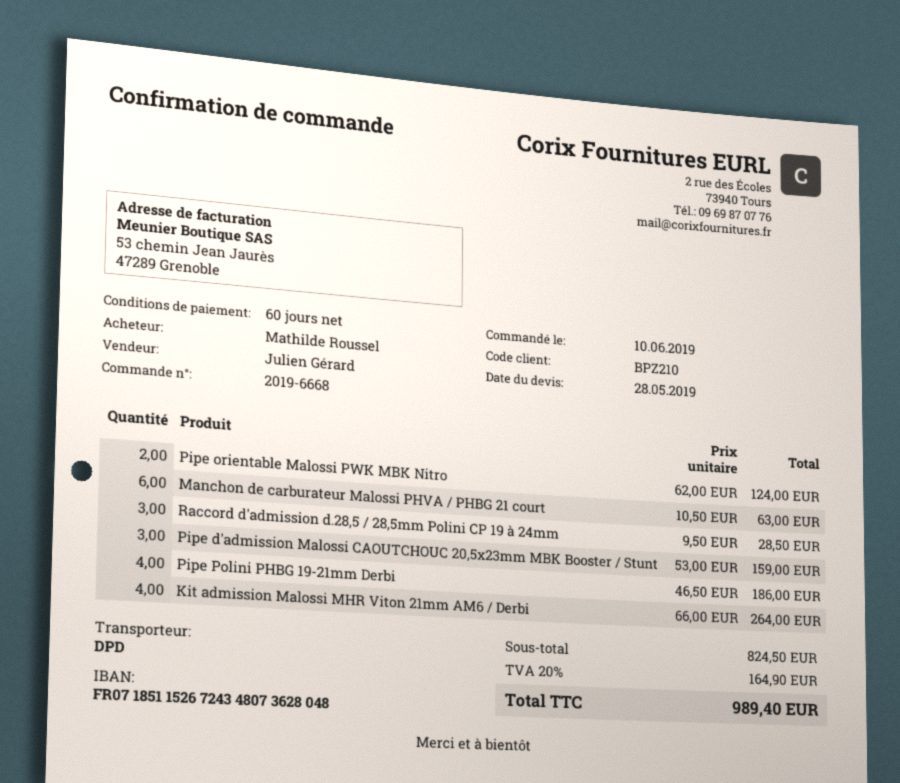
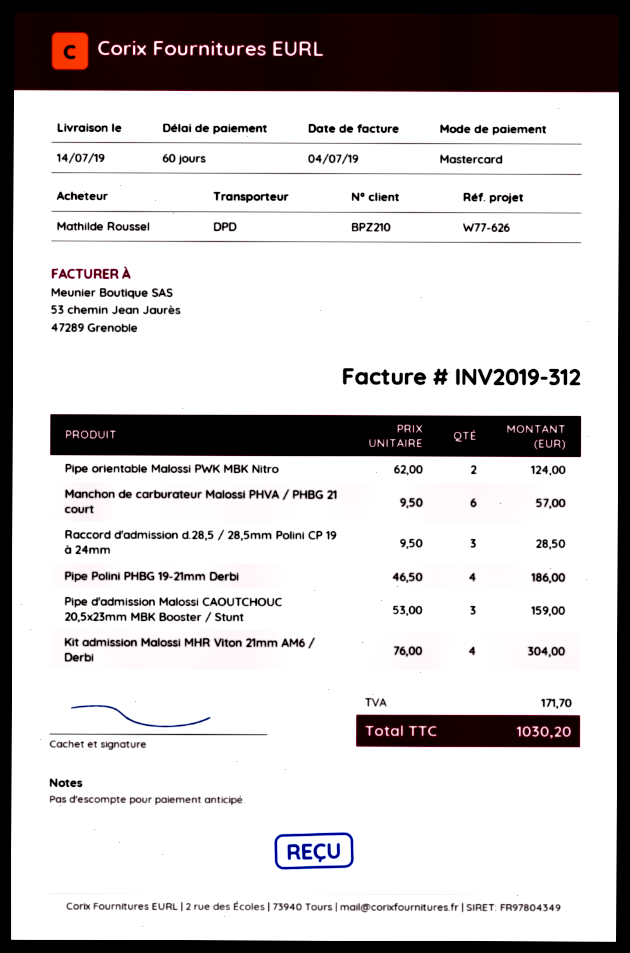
Manchon de carburateur Malossi PHVA / PHBG 21 court: 6 x 10.50 = 63.00 -> 6 x 9.50 = 57.00
Kit admission Malossi MHR Viton 21mm AM6 / Derbi: 4 x 66.00 = 264.00 -> 4 x 76.00 = 304.00
tax: 164.90 -> 171.70
total: 989.40 -> 1030.20

